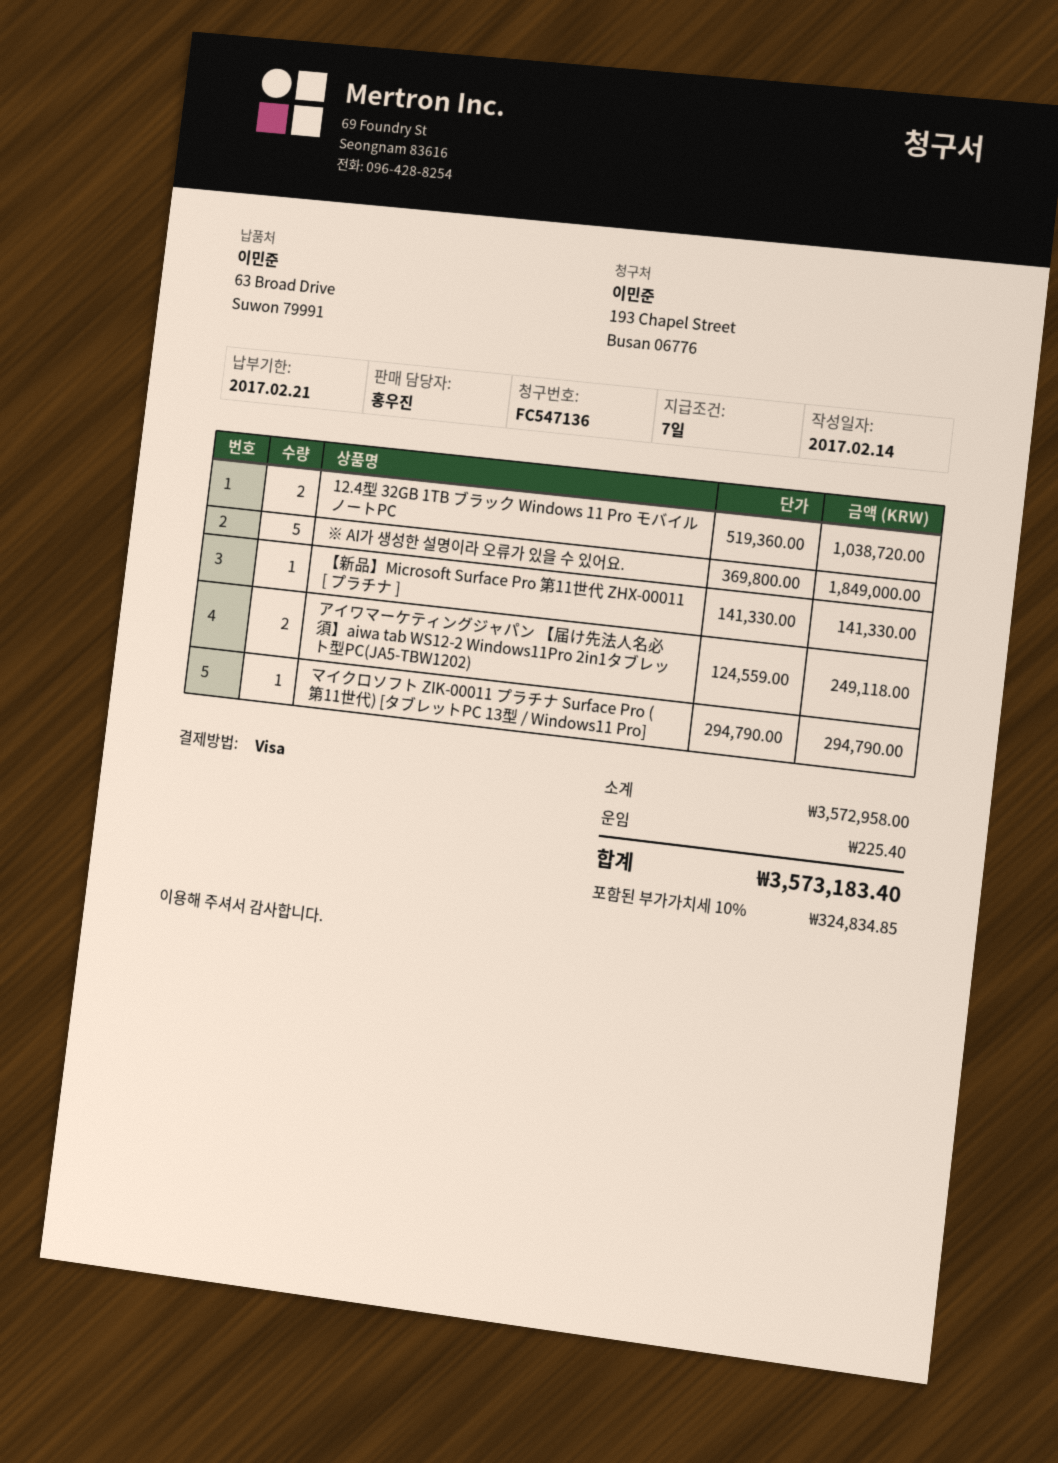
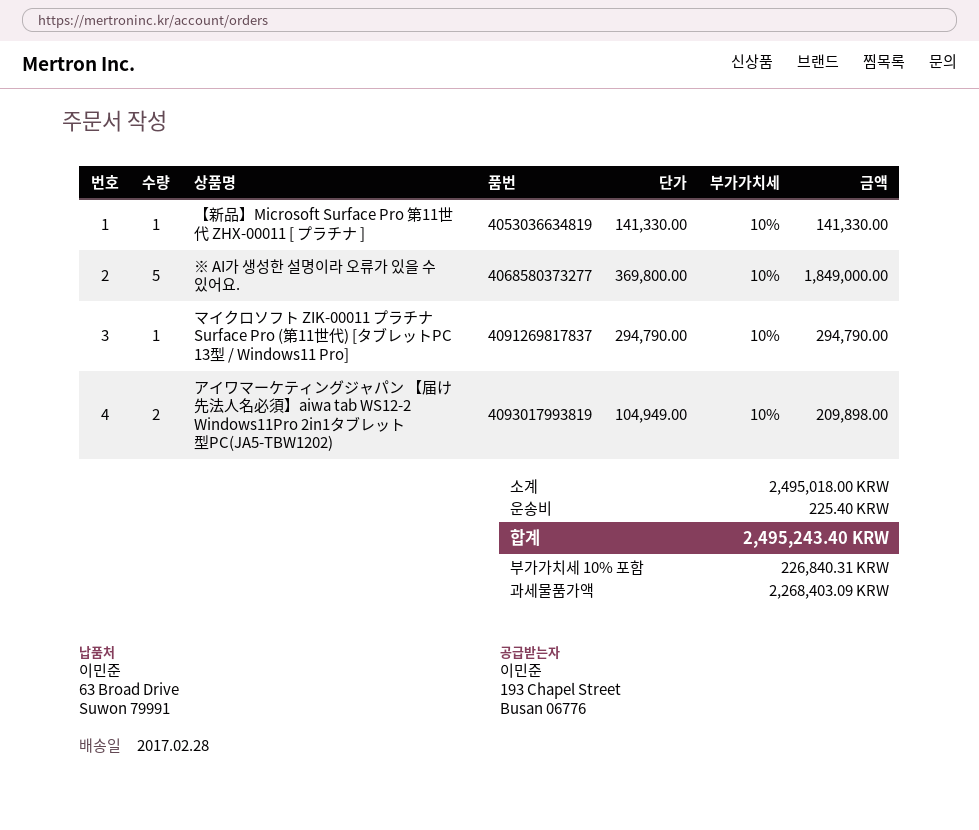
12.4型 32GB 1TB ブラック Windows 11 Pro モバイルノートPC: 2 x 519360.00 = 1038720.00 -> none
アイワマーケティングジャパン 【届け先法人名必須】aiwa tab WS12-2 Windows11Pro 2in1タブレット型PC(JA5-TBW1202): 2 x 124559.00 = 249118.00 -> 2 x 104949.00 = 209898.00
subtotal: 3572958.00 -> 2495018.00
tax: 10% = 324834.85 -> 10% = 226840.31
total: 3573183.40 -> 2495243.40

